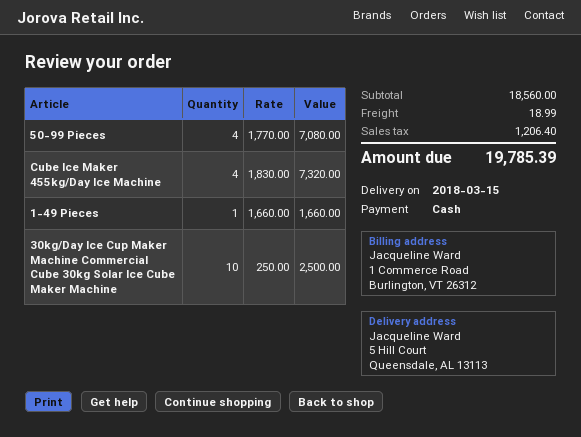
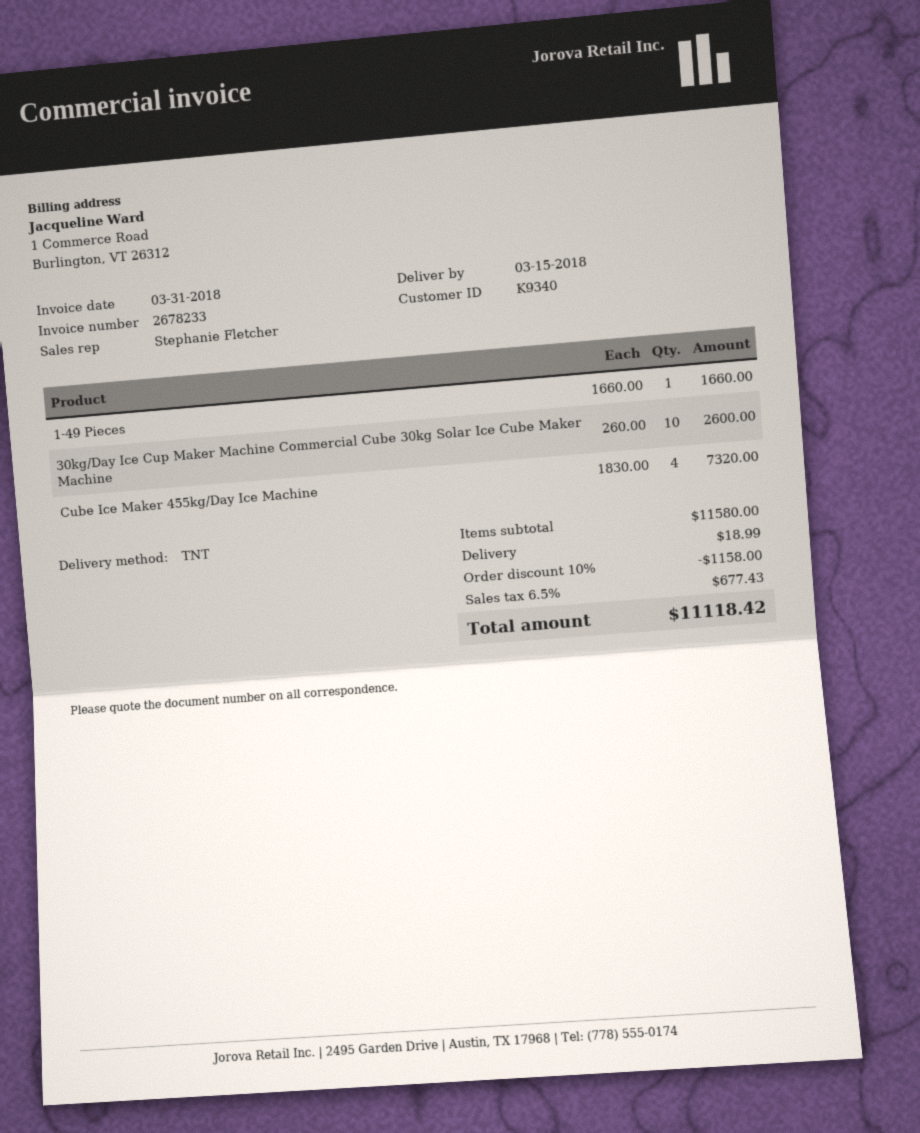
50-99 Pieces: 4 x 1770.00 = 7080.00 -> none
30kg/Day Ice Cup Maker Machine Commercial Cube 30kg Solar Ice Cube Maker Machine: 10 x 250.00 = 2500.00 -> 10 x 260.00 = 2600.00
subtotal: 18560.00 -> 11580.00
discount: none -> 10% = 1158.00
tax: 1206.40 -> 677.43
total: 19785.39 -> 11118.42

